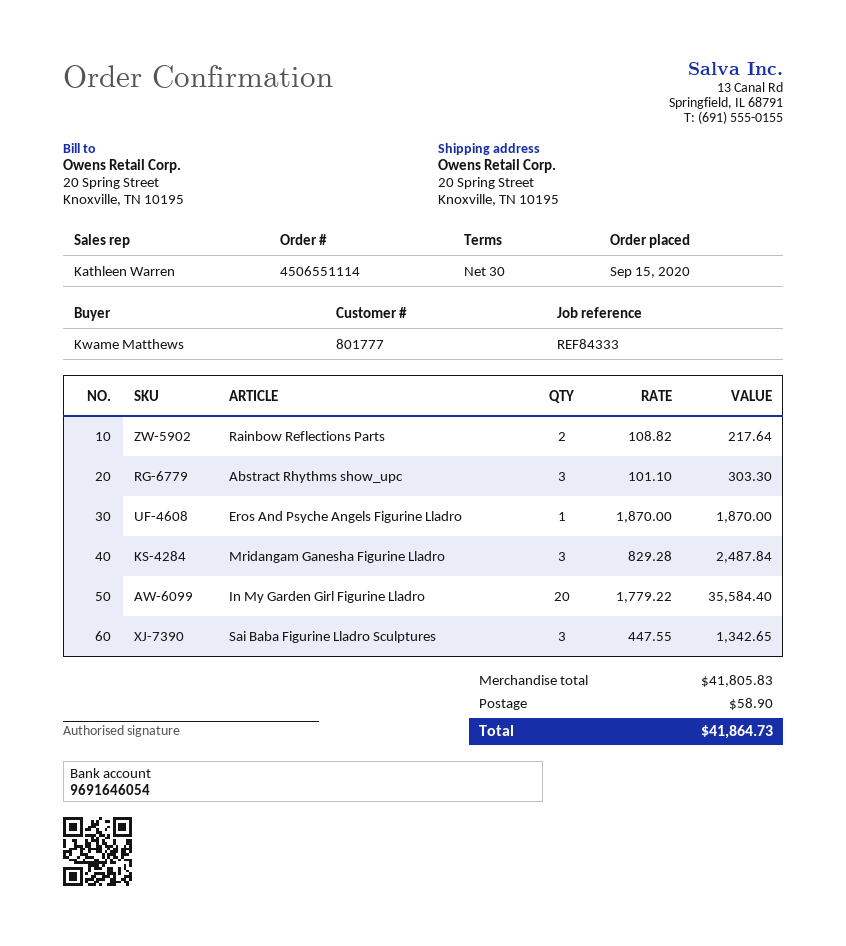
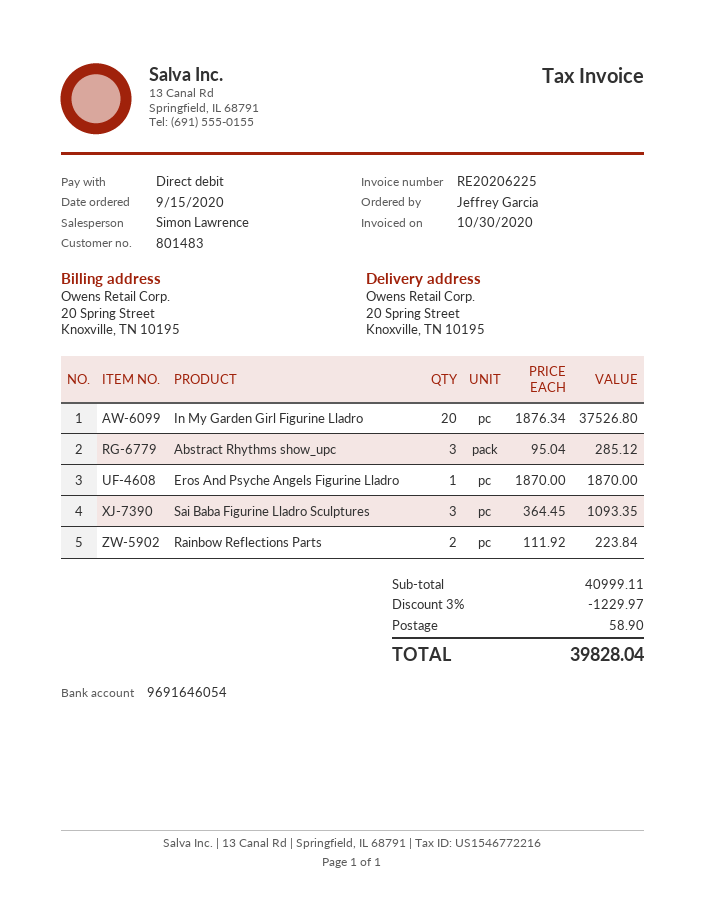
customer number: 801777 -> 801483
ordered by: Kwame Matthews -> Jeffrey Garcia
sales rep: Kathleen Warren -> Simon Lawrence
Rainbow Reflections Parts: 2 x 108.82 = 217.64 -> 2 x 111.92 = 223.84
Abstract Rhythms show_upc: 3 x 101.10 = 303.30 -> 3 x 95.04 = 285.12
Mridangam Ganesha Figurine Lladro: 3 x 829.28 = 2487.84 -> none
In My Garden Girl Figurine Lladro: 20 x 1779.22 = 35584.40 -> 20 x 1876.34 = 37526.80
Sai Baba Figurine Lladro Sculptures: 3 x 447.55 = 1342.65 -> 3 x 364.45 = 1093.35
subtotal: 41805.83 -> 40999.11
discount: none -> 3% = 1229.97
total: 41864.73 -> 39828.04

